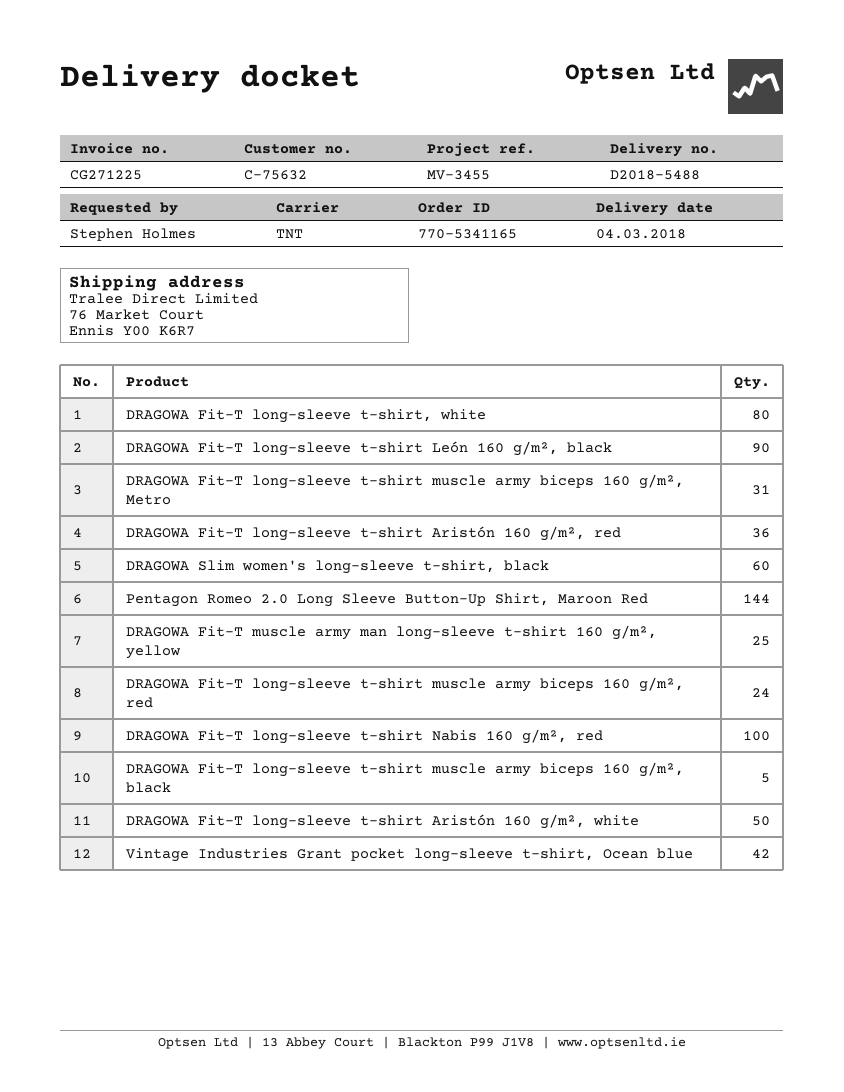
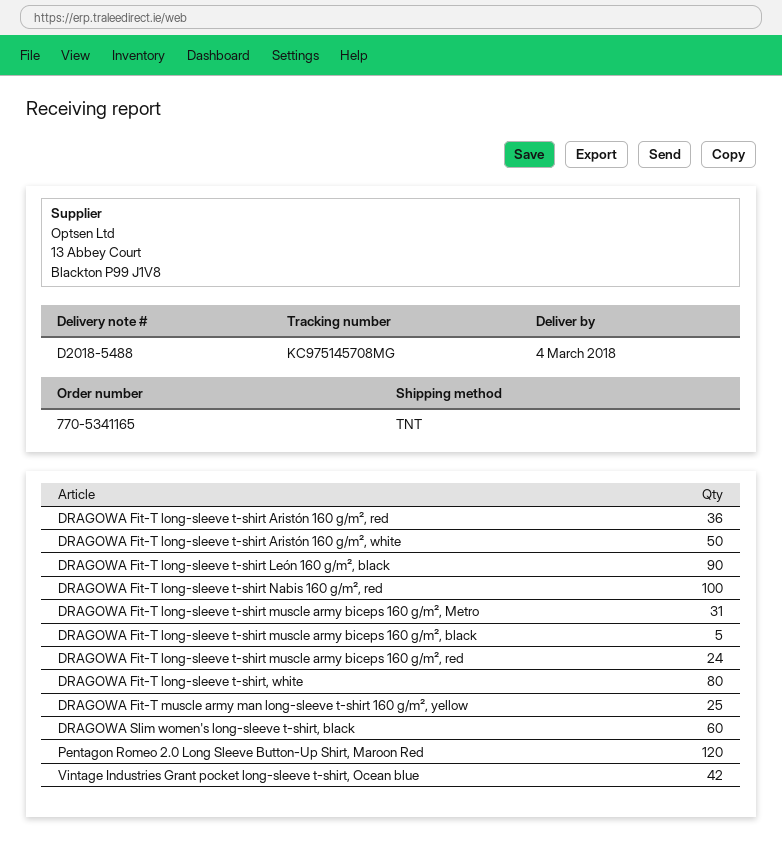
Pentagon Romeo 2.0 Long Sleeve Button-Up Shirt, Maroon Red: 144 -> 120

